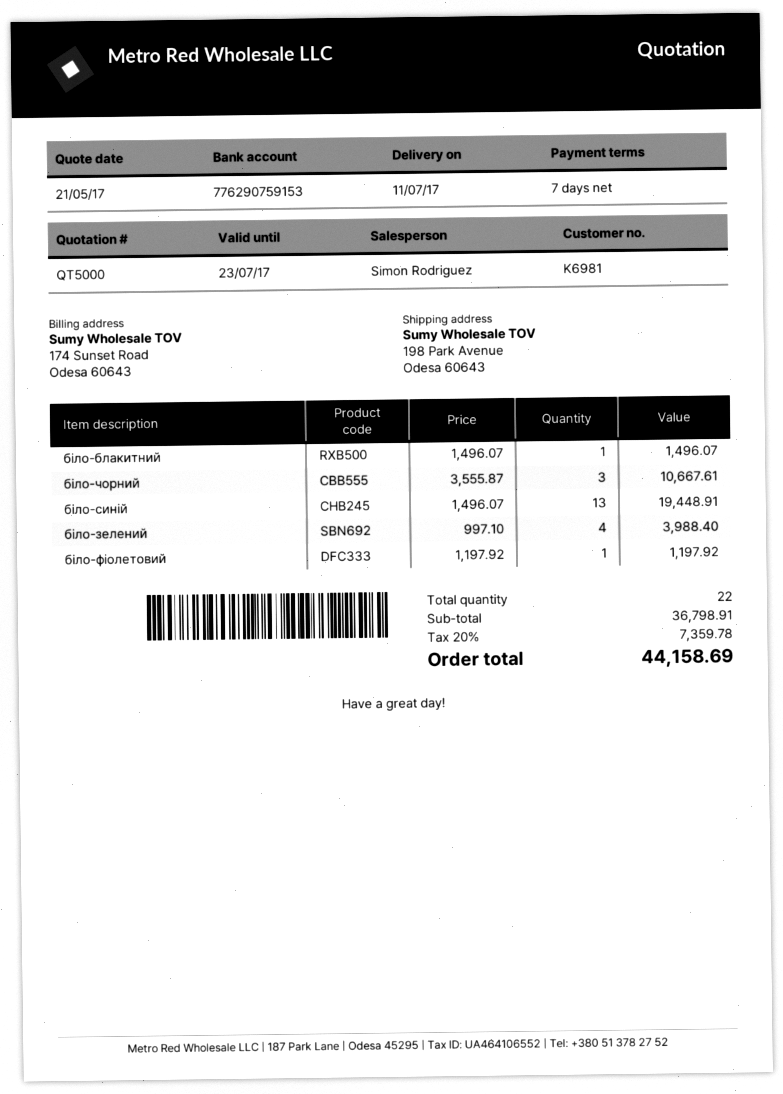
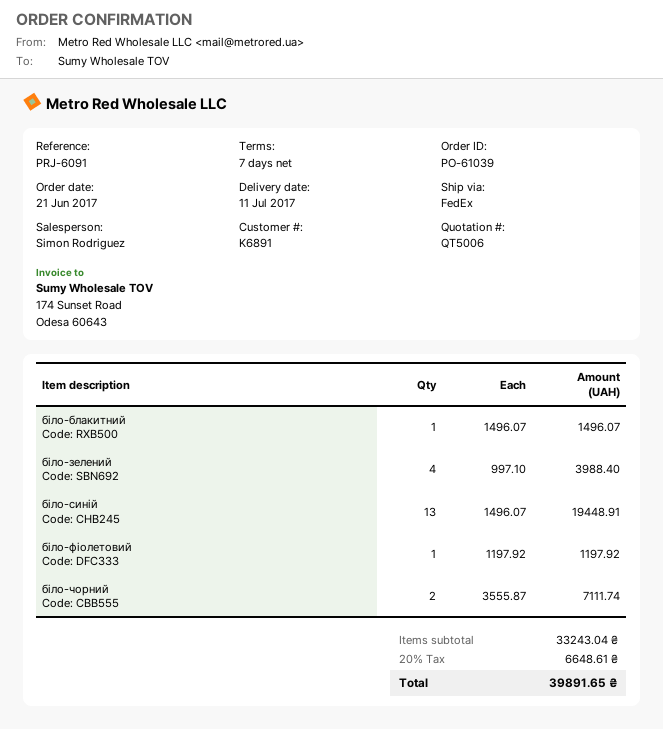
quote number: QT5000 -> QT5006
customer number: K6981 -> K6891
біло-чорний: 3 x 3555.87 = 10667.61 -> 2 x 3555.87 = 7111.74
subtotal: 36798.91 -> 33243.04
tax: 20% = 7359.78 -> 20% = 6648.61
total: 44158.69 -> 39891.65

